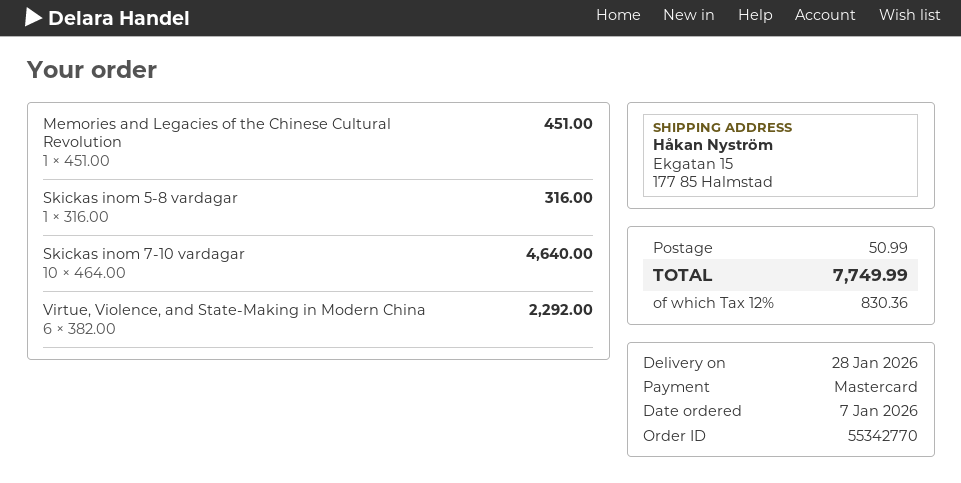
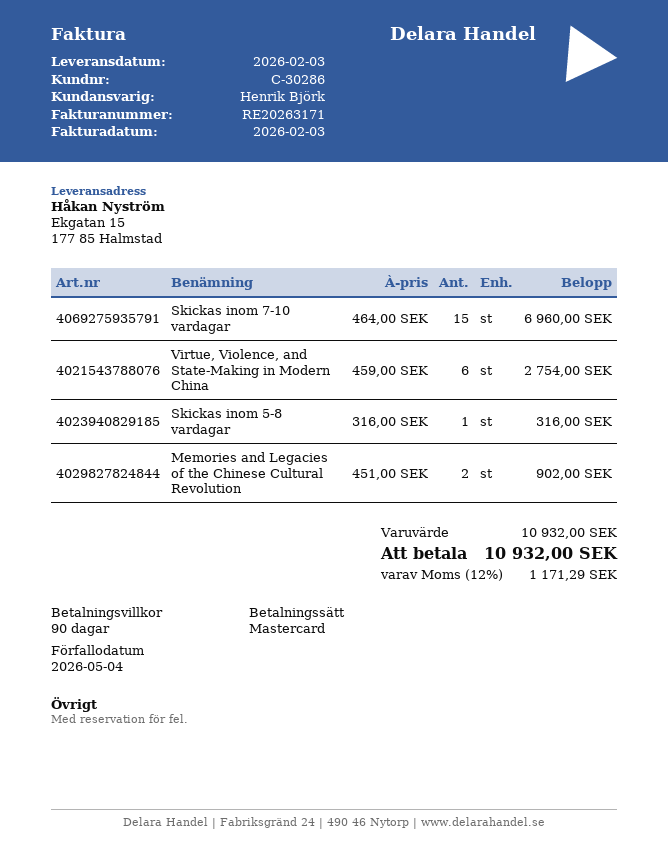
delivery date: 2026-01-28 -> 2026-02-03
Memories and Legacies of the Chinese Cultural Revolution: 1 x 451.00 = 451.00 -> 2 x 451.00 = 902.00
Skickas inom 7-10 vardagar: 10 x 464.00 = 4640.00 -> 15 x 464.00 = 6960.00
Virtue, Violence, and State-Making in Modern China: 6 x 382.00 = 2292.00 -> 6 x 459.00 = 2754.00
shipping: 50.99 -> none
tax: 12% = 830.36 -> 12% = 1171.29
total: 7749.99 -> 10932.00

